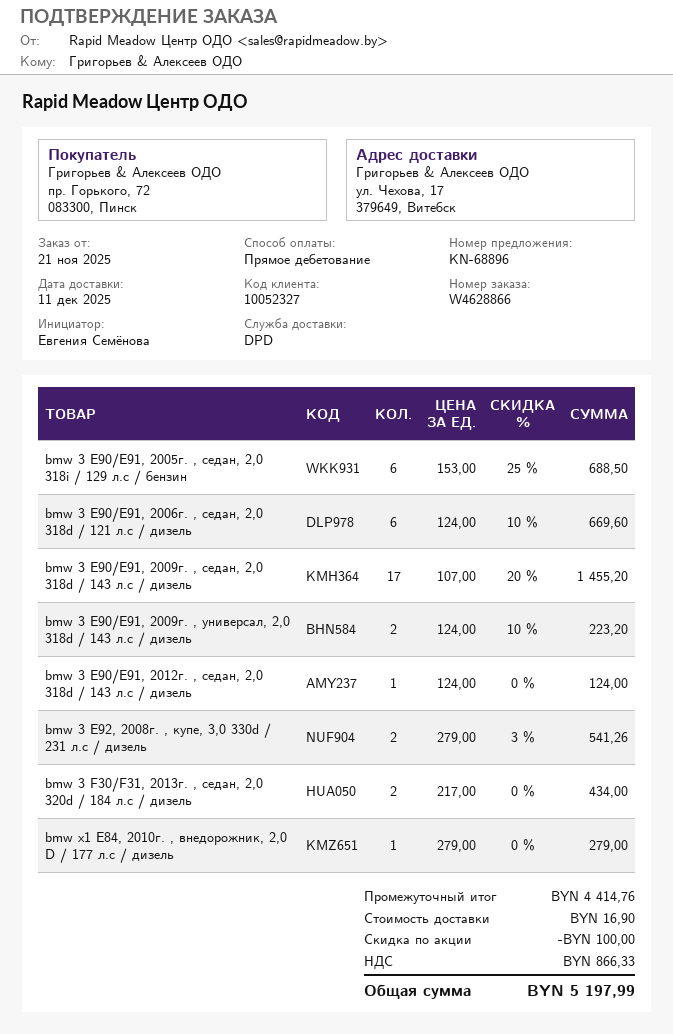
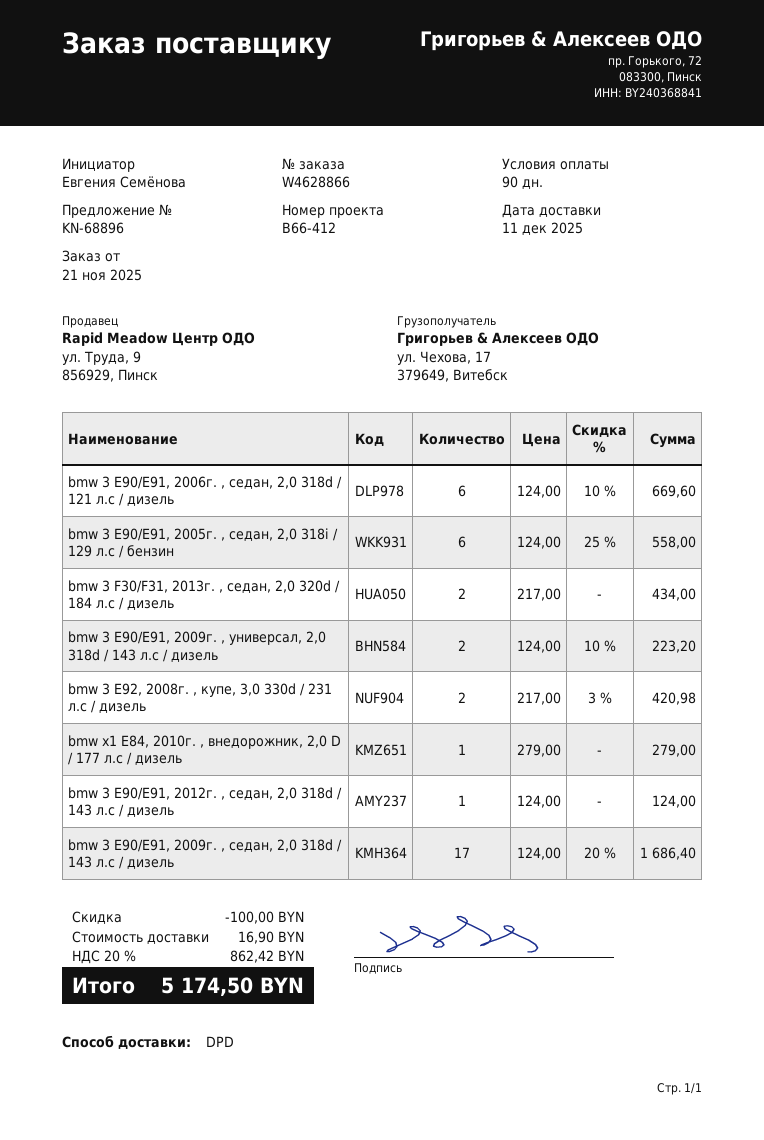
bmw 3 E90/E91, 2005г. , седан, 2,0 318i / 129 л.с / бензин: 6 x 153.00 - 25% = 688.50 -> 6 x 124.00 - 25% = 558.00
bmw 3 E90/E91, 2009г. , седан, 2,0 318d / 143 л.с / дизель: 17 x 107.00 - 20% = 1455.20 -> 17 x 124.00 - 20% = 1686.40
bmw 3 E92, 2008г. , купе, 3,0 330d / 231 л.с / дизель: 2 x 279.00 - 3% = 541.26 -> 2 x 217.00 - 3% = 420.98
tax: 866.33 -> 862.42
total: 5197.99 -> 5174.50

